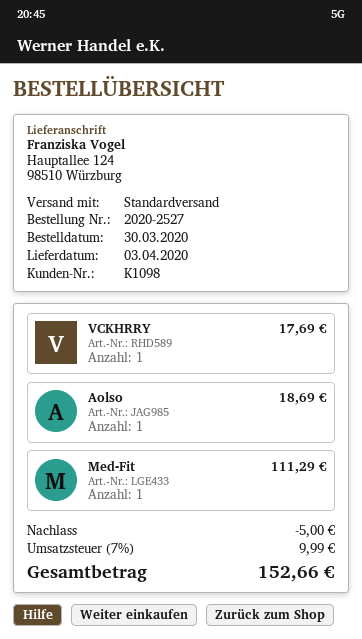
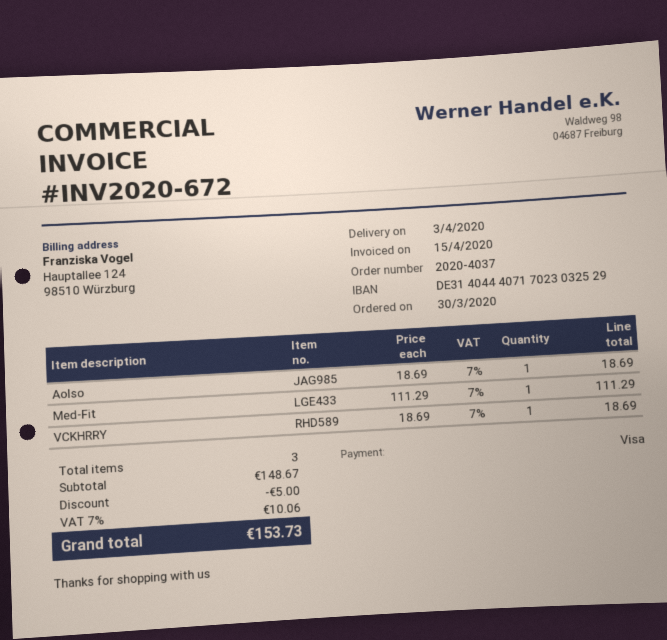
order number: 2020-2527 -> 2020-4037
VCKHRRY: 1 for 17.69 -> 1 for 18.69
tax: 7% = 9.99 -> 7% = 10.06
total: 152.66 -> 153.73

